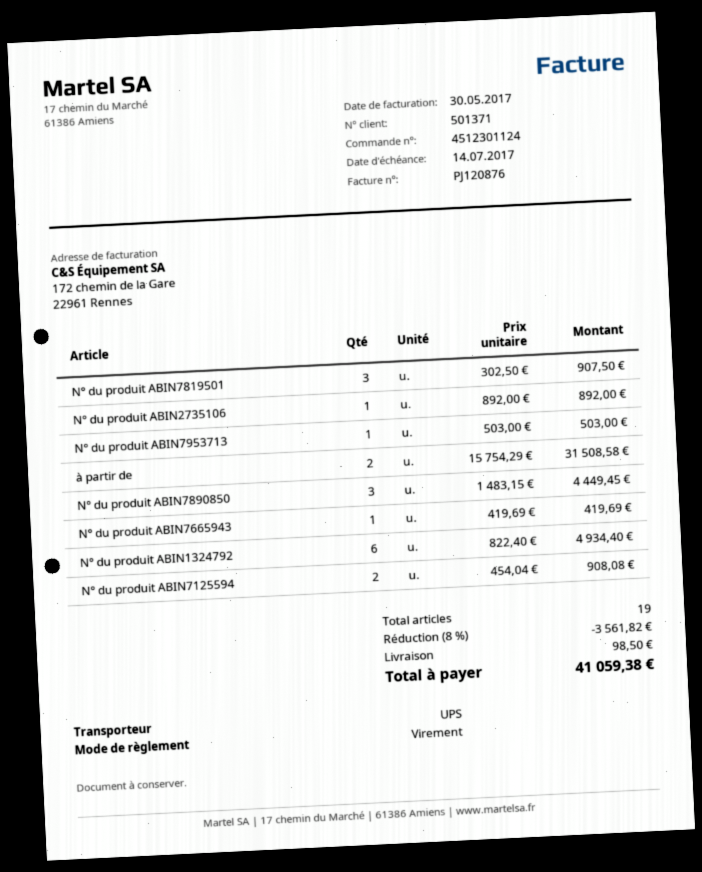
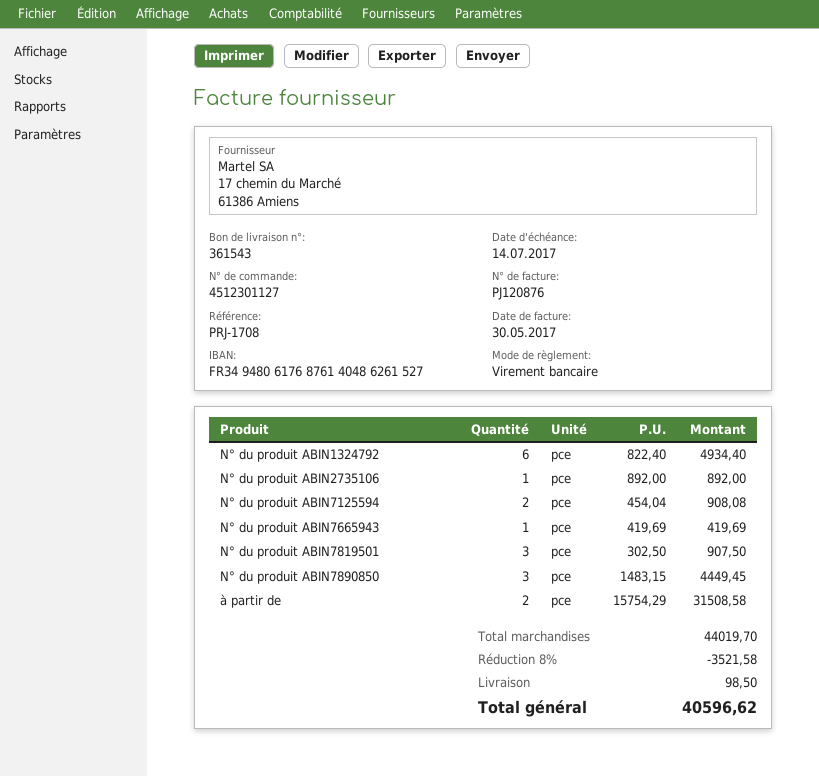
order number: 4512301124 -> 4512301127
N° du produit ABIN7953713: 1 x 503.00 = 503.00 -> none
discount: 8% = 3561.82 -> 8% = 3521.58
total: 41059.38 -> 40596.62

